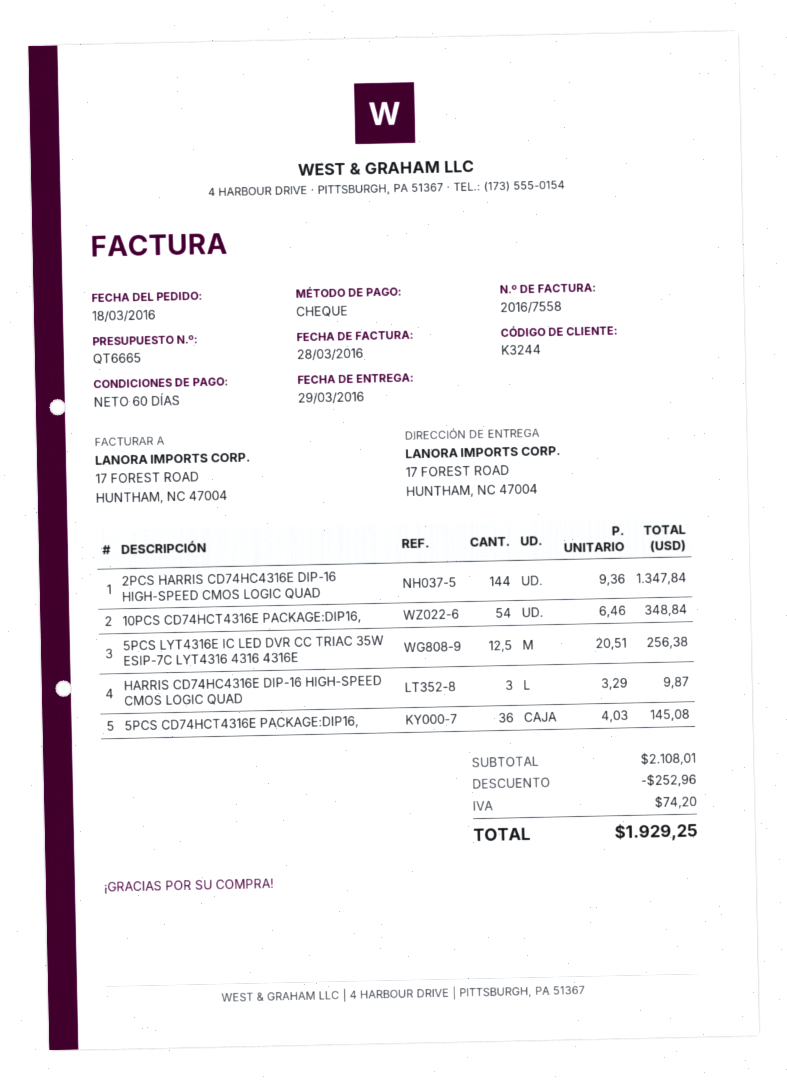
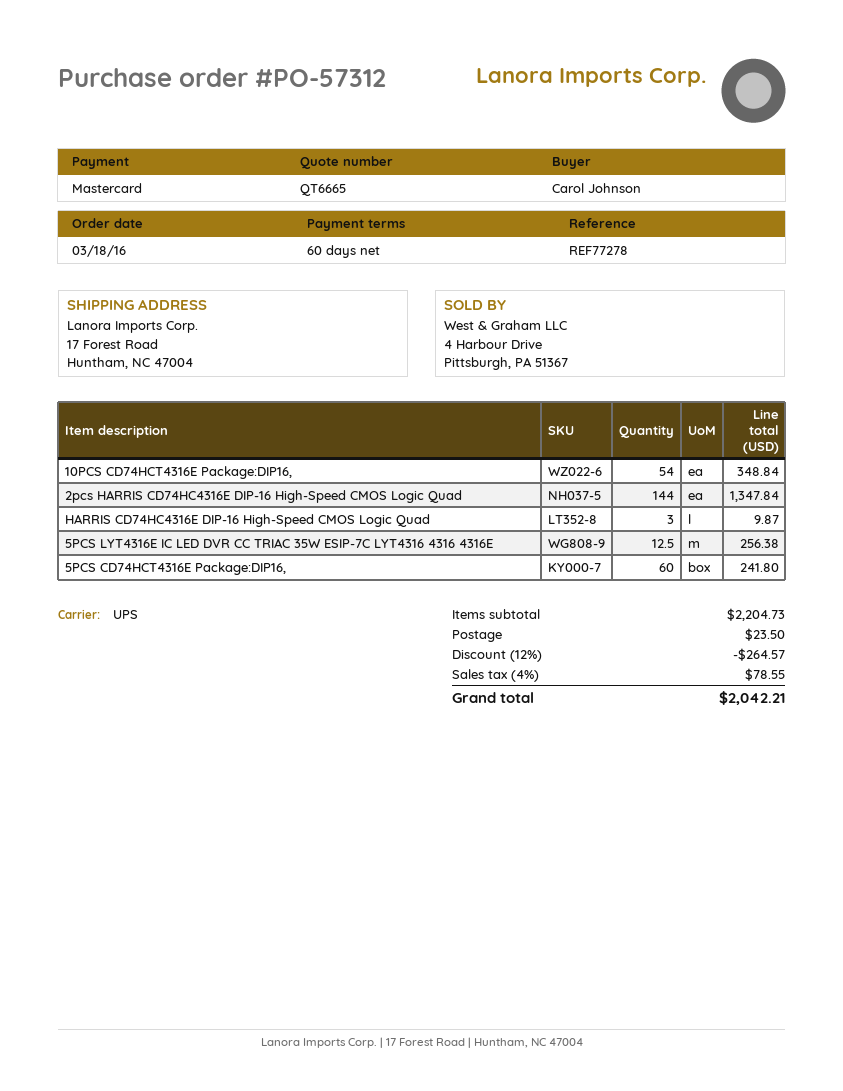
payment method: cheque -> Mastercard
5PCS CD74HCT4316E PACKAGE:DIP16,: 36 for 145.08 -> 60 for 241.80
subtotal: 2108.01 -> 2204.73
discount: 252.96 -> 264.57
shipping: none -> 23.50
tax: 74.20 -> 78.55
total: 1929.25 -> 2042.21

